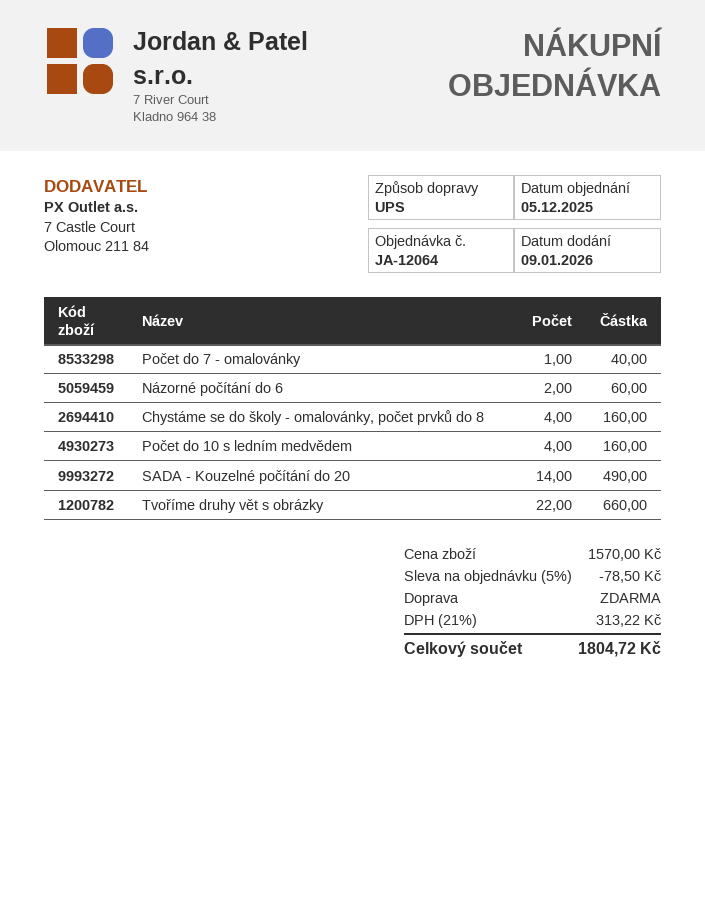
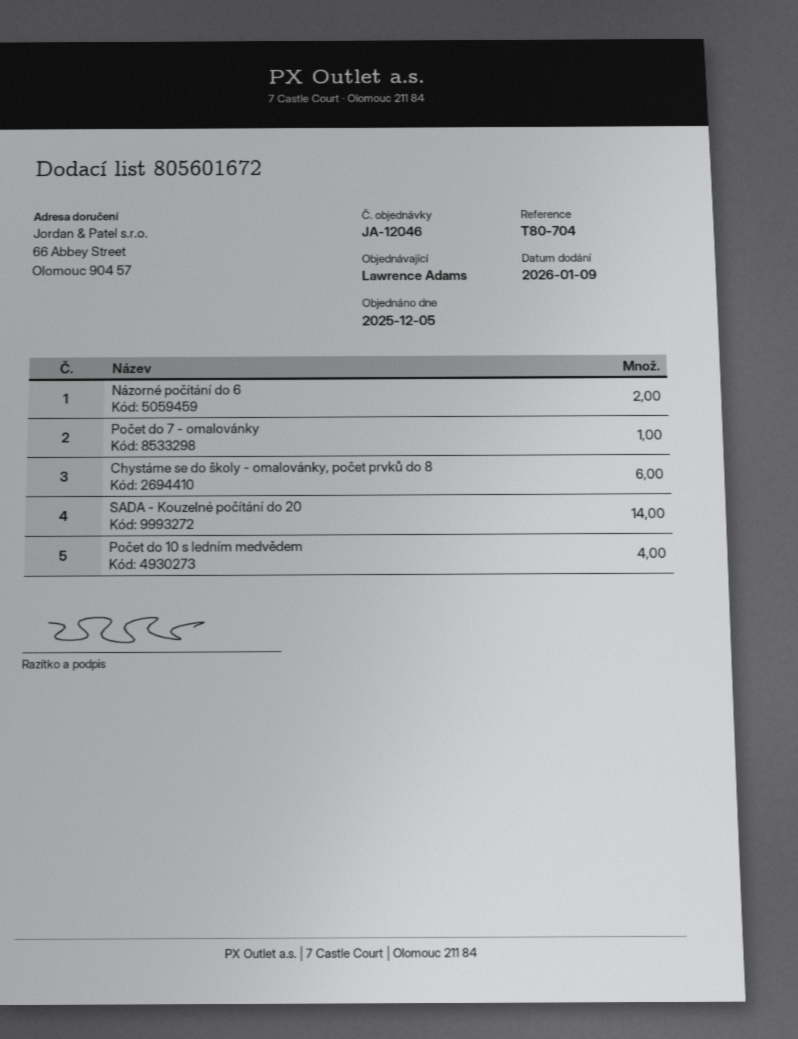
order number: JA-12064 -> JA-12046
Chystáme se do školy - omalovánky, počet prvků do 8: 4 -> 6
Tvoříme druhy vět s obrázky: 22 -> none

